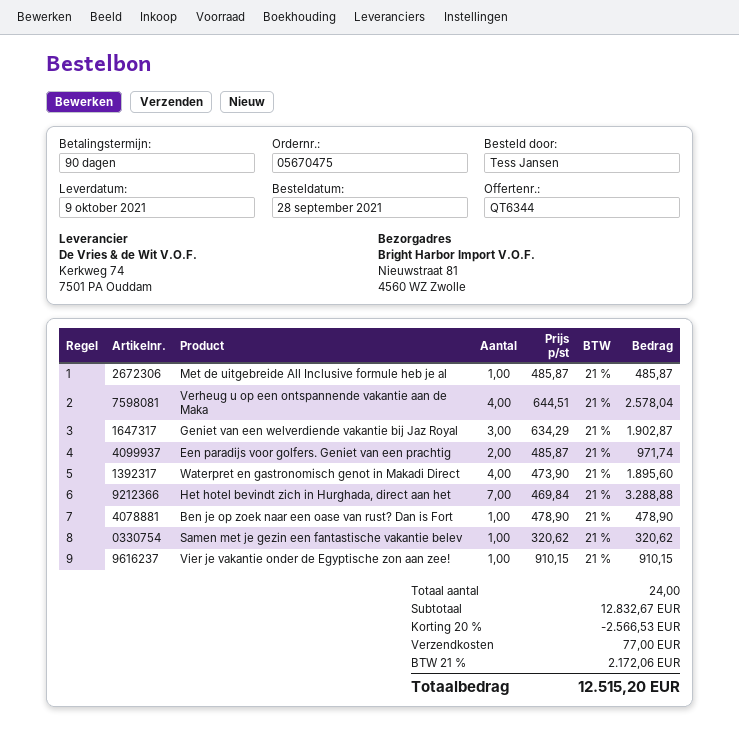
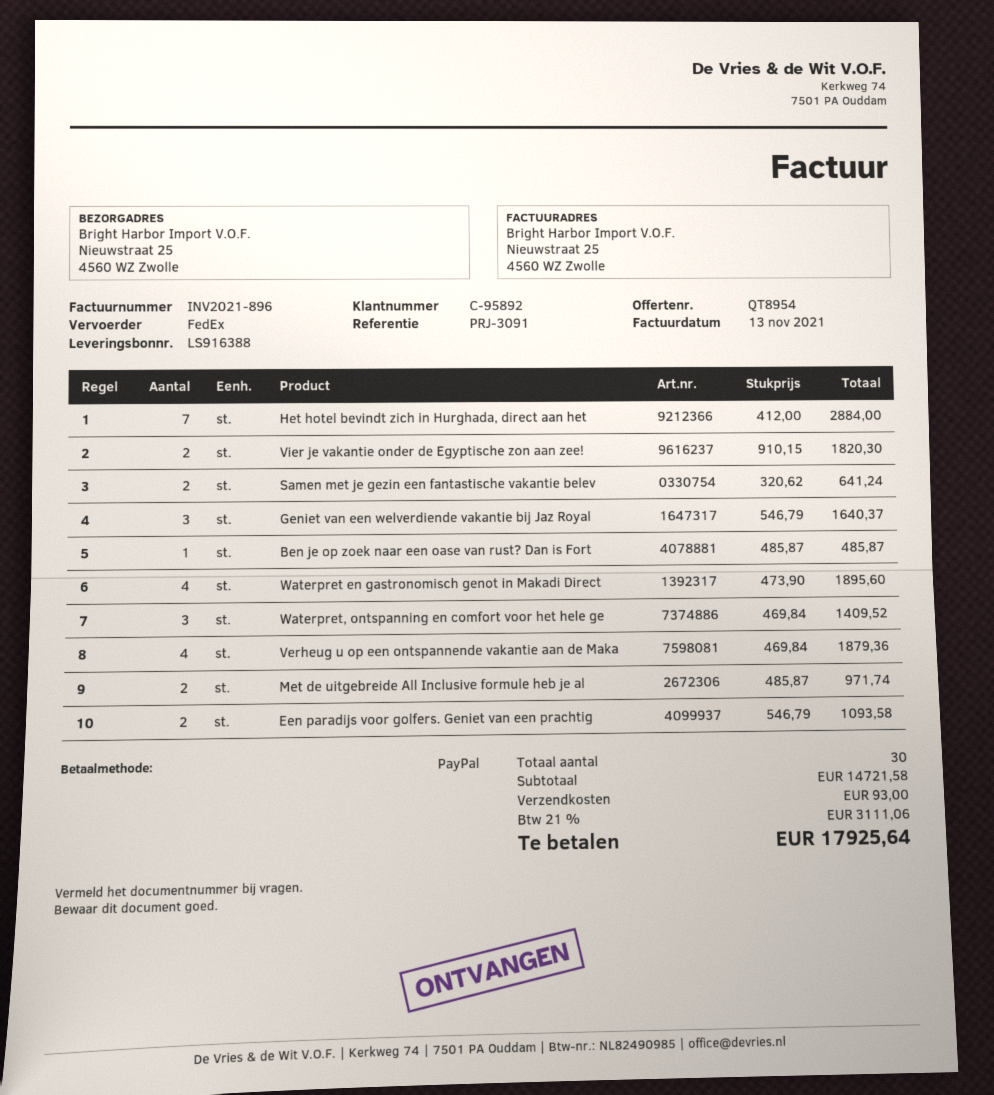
quote number: QT6344 -> QT8954
ship to: Nieuwstraat 81, 4560 WZ Zwolle -> Nieuwstraat 25, 4560 WZ Zwolle
Met de uitgebreide All Inclusive formule heb je al: 1 x 485.87 = 485.87 -> 2 x 485.87 = 971.74
Verheug u op een ontspannende vakantie aan de Maka: 4 x 644.51 = 2578.04 -> 4 x 469.84 = 1879.36
Geniet van een welverdiende vakantie bij Jaz Royal: 3 x 634.29 = 1902.87 -> 3 x 546.79 = 1640.37
Een paradijs voor golfers. Geniet van een prachtig: 2 x 485.87 = 971.74 -> 2 x 546.79 = 1093.58
Het hotel bevindt zich in Hurghada, direct aan het: 7 x 469.84 = 3288.88 -> 7 x 412.00 = 2884.00
Ben je op zoek naar een oase van rust? Dan is Fort: 1 x 478.90 = 478.90 -> 1 x 485.87 = 485.87
Samen met je gezin een fantastische vakantie belev: 1 x 320.62 = 320.62 -> 2 x 320.62 = 641.24
Vier je vakantie onder de Egyptische zon aan zee!: 1 x 910.15 = 910.15 -> 2 x 910.15 = 1820.30
Waterpret, ontspanning en comfort voor het hele ge: none -> 3 x 469.84 = 1409.52
total quantity: 24 -> 30
subtotal: 12832.67 -> 14721.58
discount: 20% = 2566.53 -> none
shipping: 77.00 -> 93.00
tax: 21% = 2172.06 -> 21% = 3111.06
total: 12515.20 -> 17925.64

